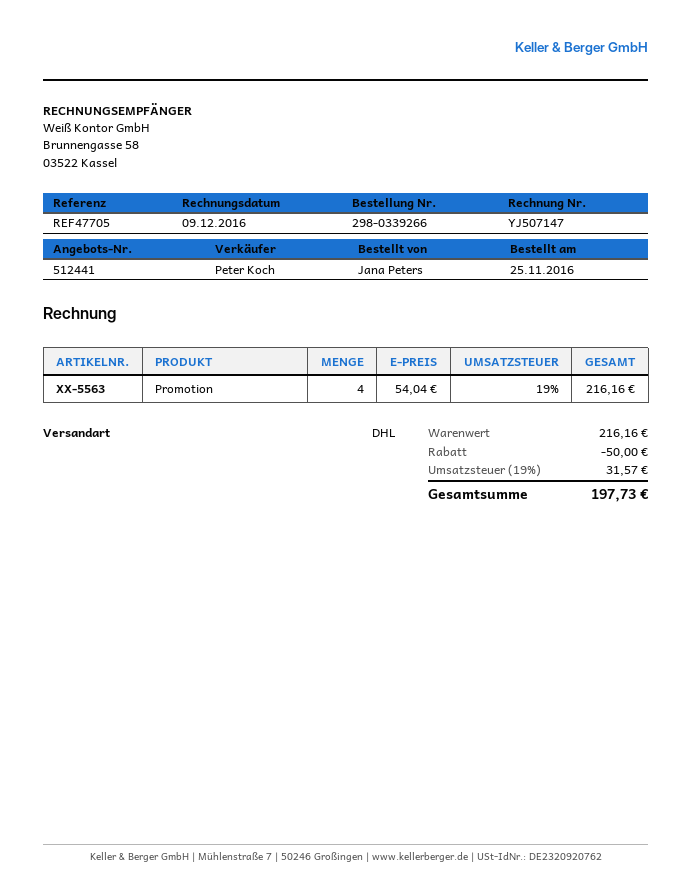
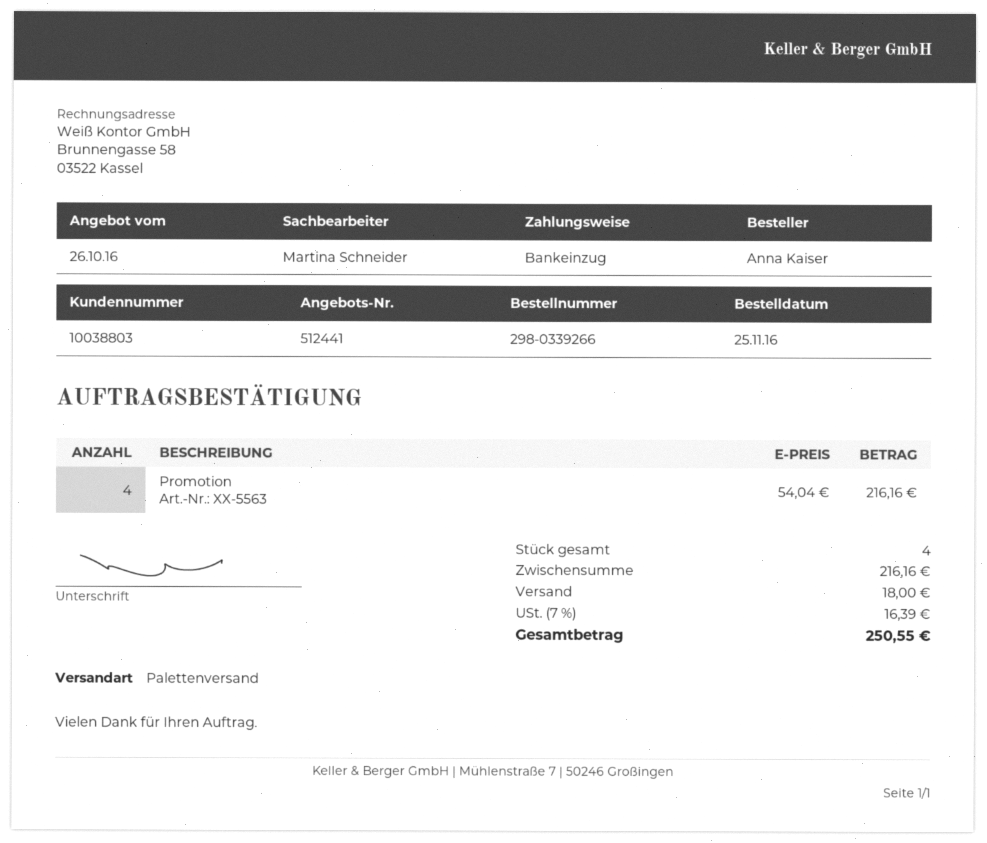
ordered by: Jana Peters -> Anna Kaiser
sales rep: Peter Koch -> Martina Schneider
shipping method: DHL -> pallet freight
discount: 50.00 -> none
shipping: none -> 18.00
tax: 19% = 31.57 -> 7% = 16.39
total: 197.73 -> 250.55

